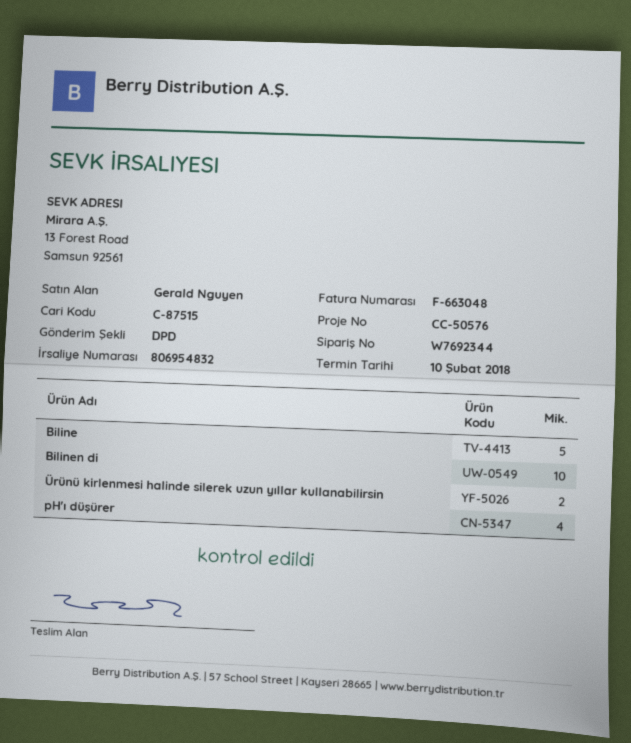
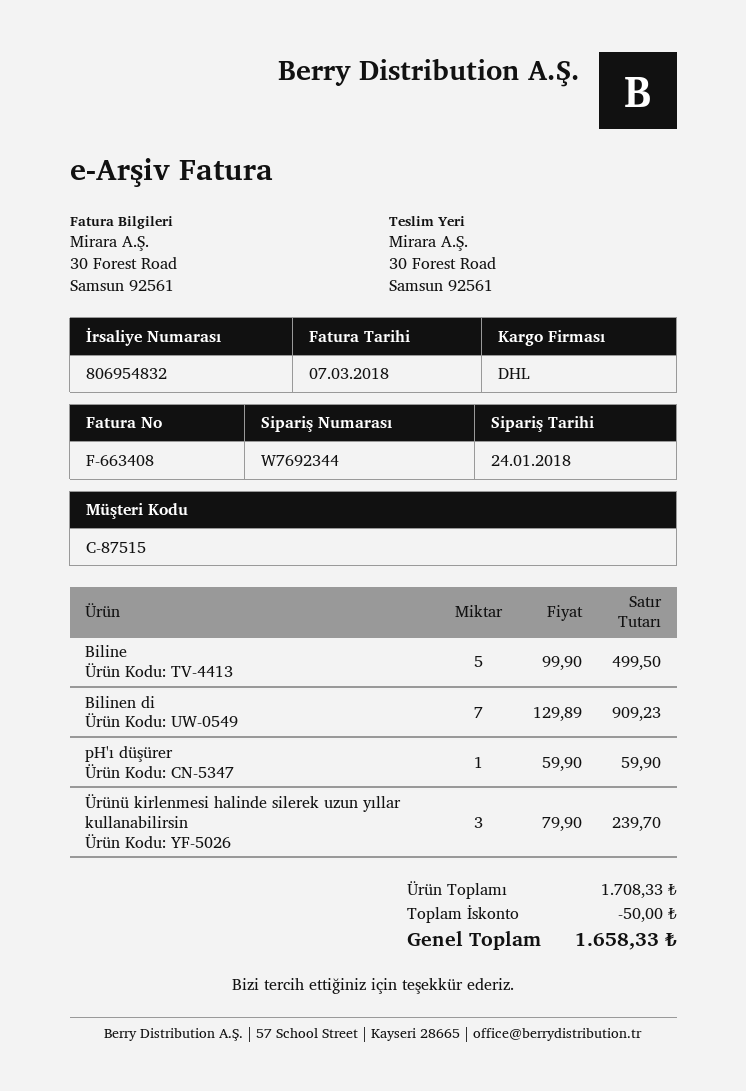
invoice number: F-663048 -> F-663408
shipping method: DPD -> DHL
ship to: 13 Forest Road, Samsun 92561 -> 30 Forest Road, Samsun 92561
Bilinen di: 10 -> 7
Ürünü kirlenmesi halinde silerek uzun yıllar kullanabilirsin: 2 -> 3
pH'ı düşürer: 4 -> 1

